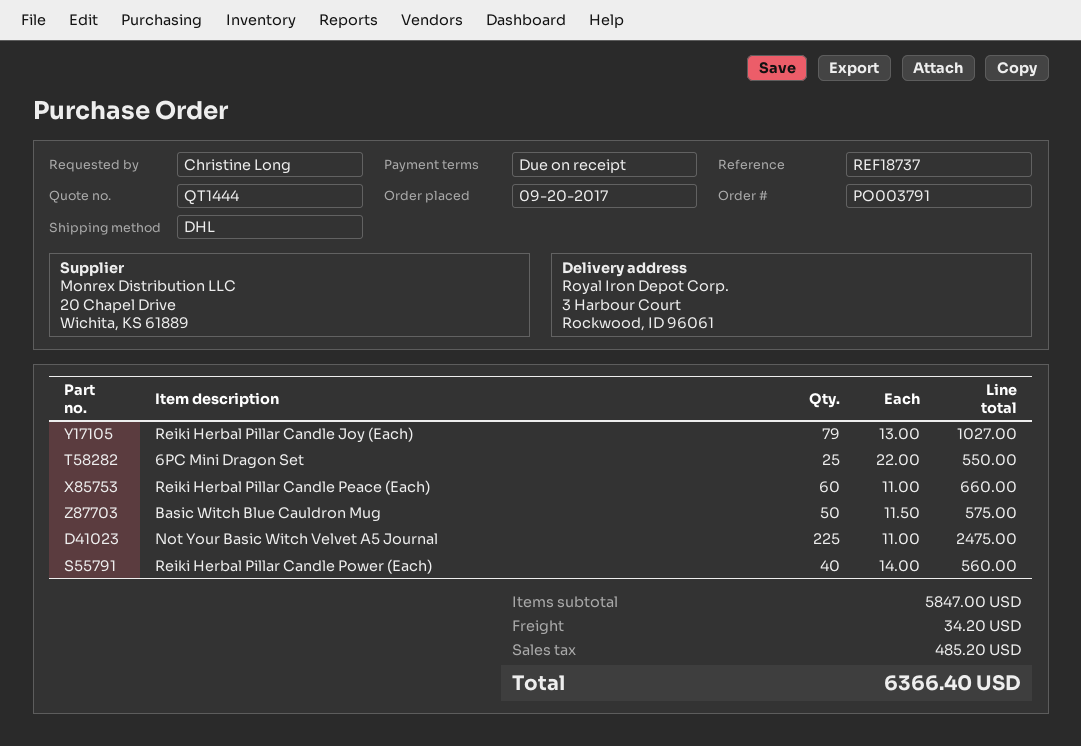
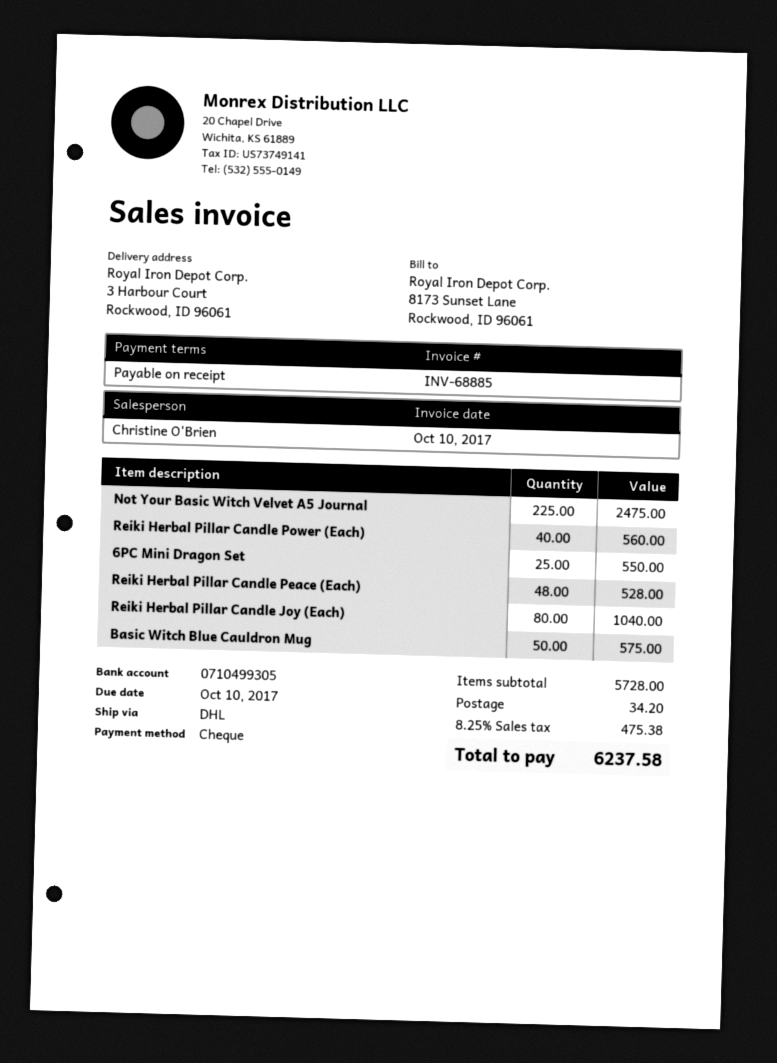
Reiki Herbal Pillar Candle Joy (Each): 79 for 1027.00 -> 80 for 1040.00
Reiki Herbal Pillar Candle Peace (Each): 60 for 660.00 -> 48 for 528.00
subtotal: 5847.00 -> 5728.00
tax: 485.20 -> 475.38
total: 6366.40 -> 6237.58

